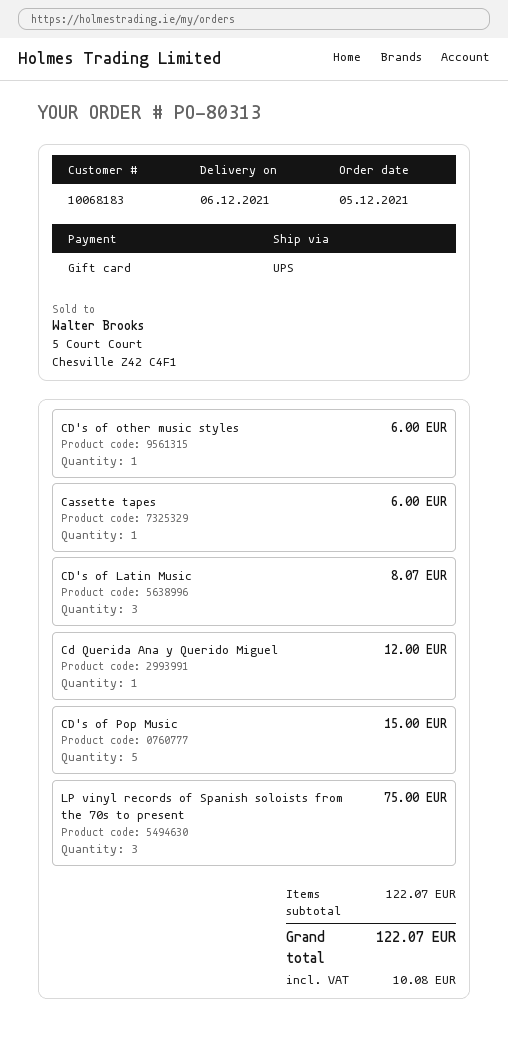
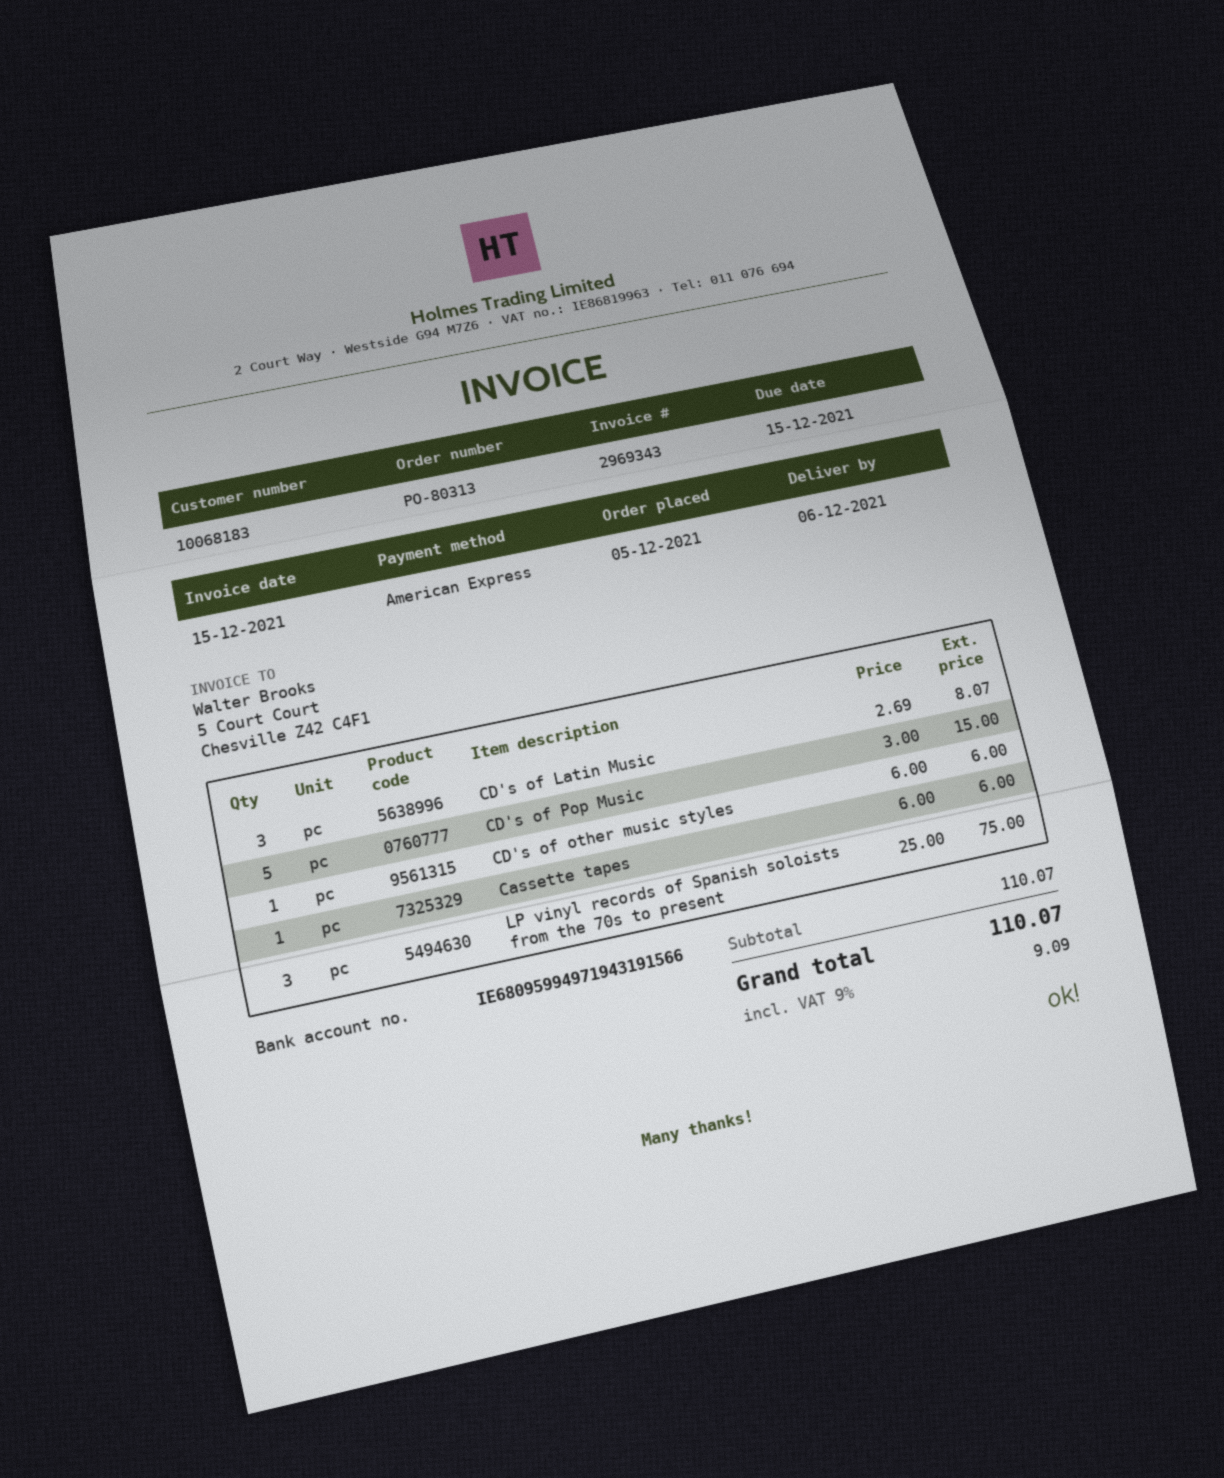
payment method: gift card -> American Express
Cd Querida Ana y Querido Miguel: 1 for 12.00 -> none
subtotal: 122.07 -> 110.07
tax: 10.08 -> 9.09
total: 122.07 -> 110.07

